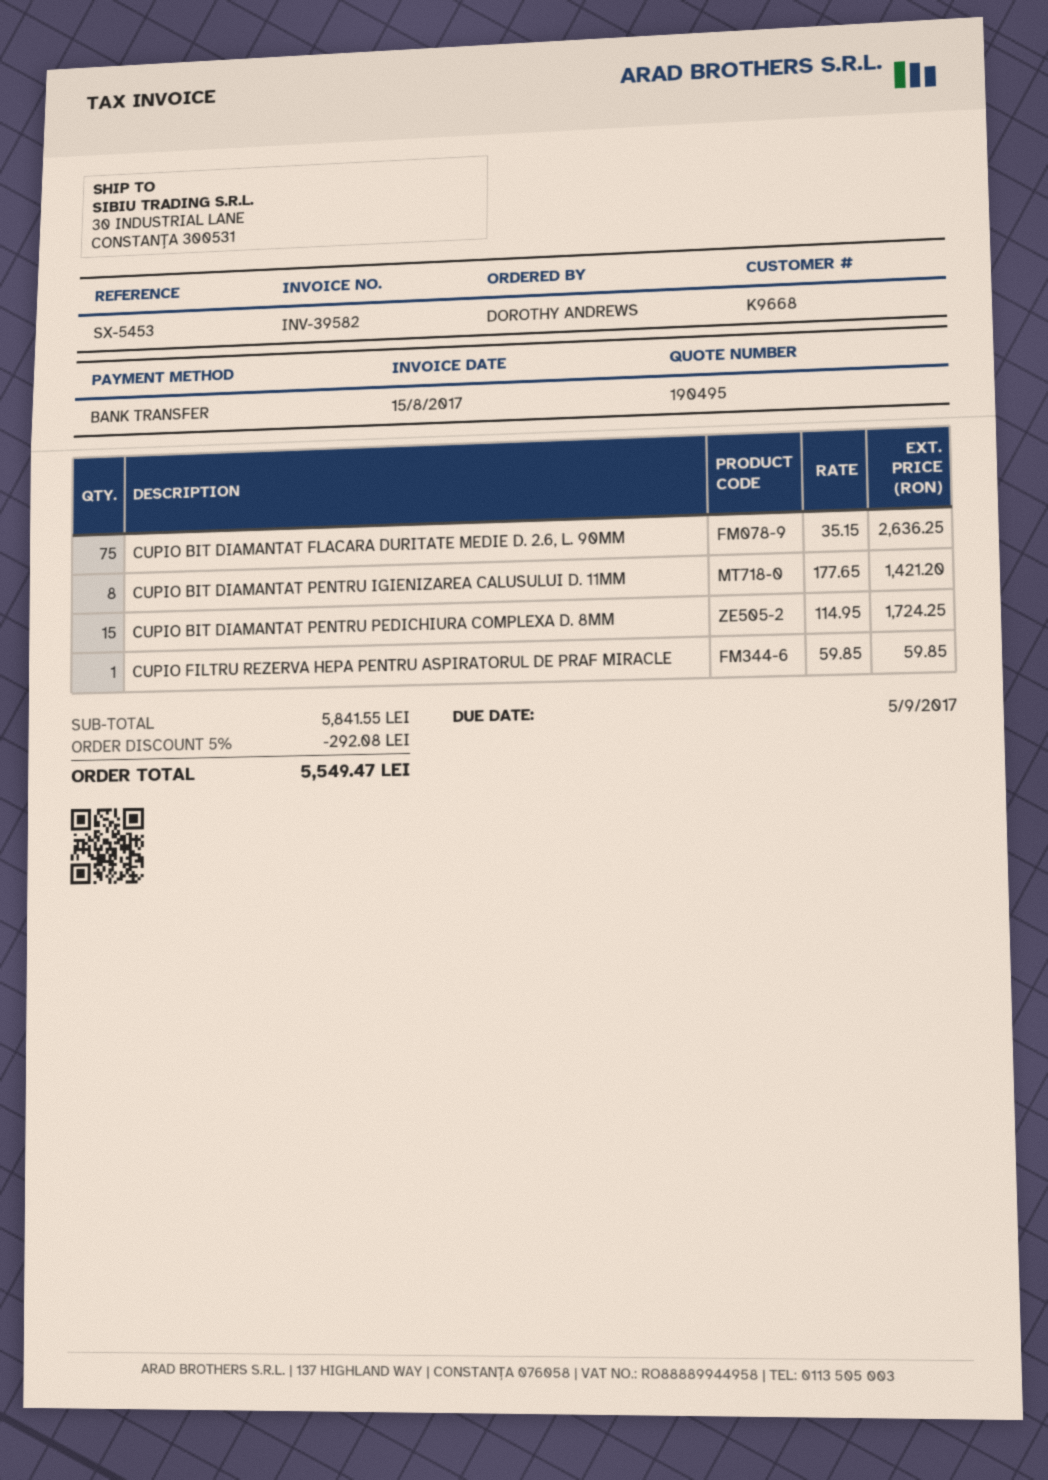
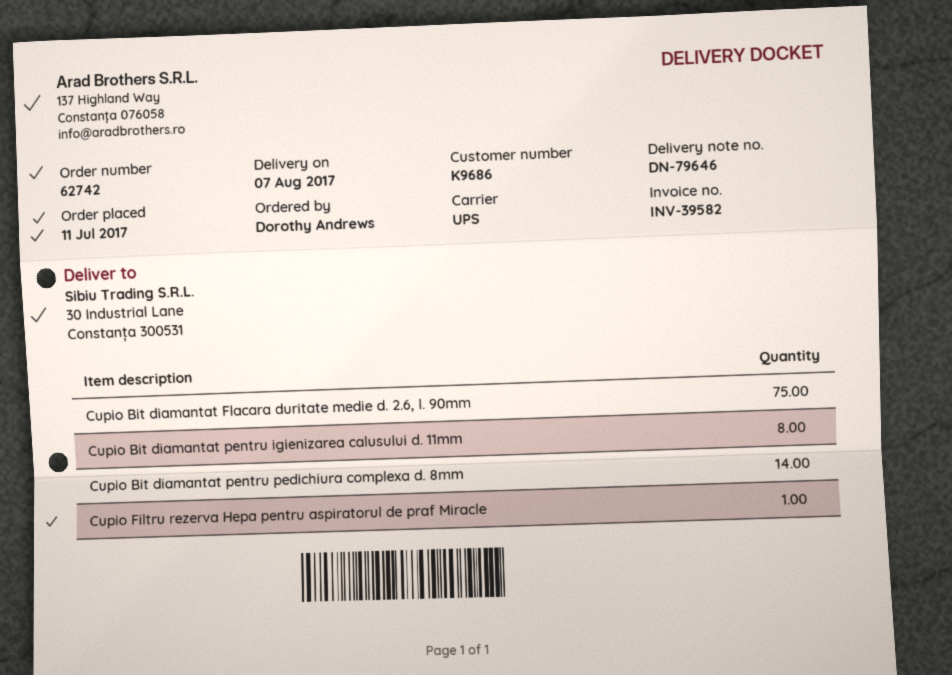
customer number: K9668 -> K9686
CUPIO BIT DIAMANTAT PENTRU PEDICHIURA COMPLEXA D. 8MM: 15 -> 14

